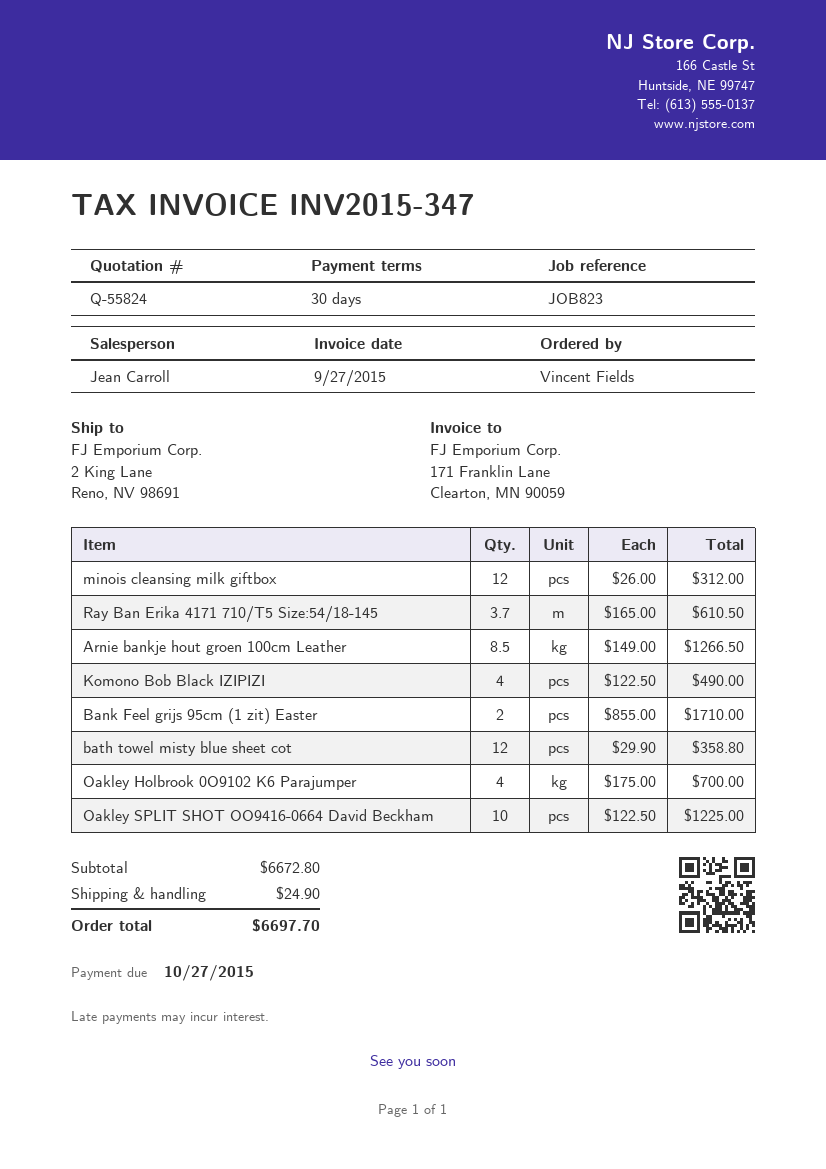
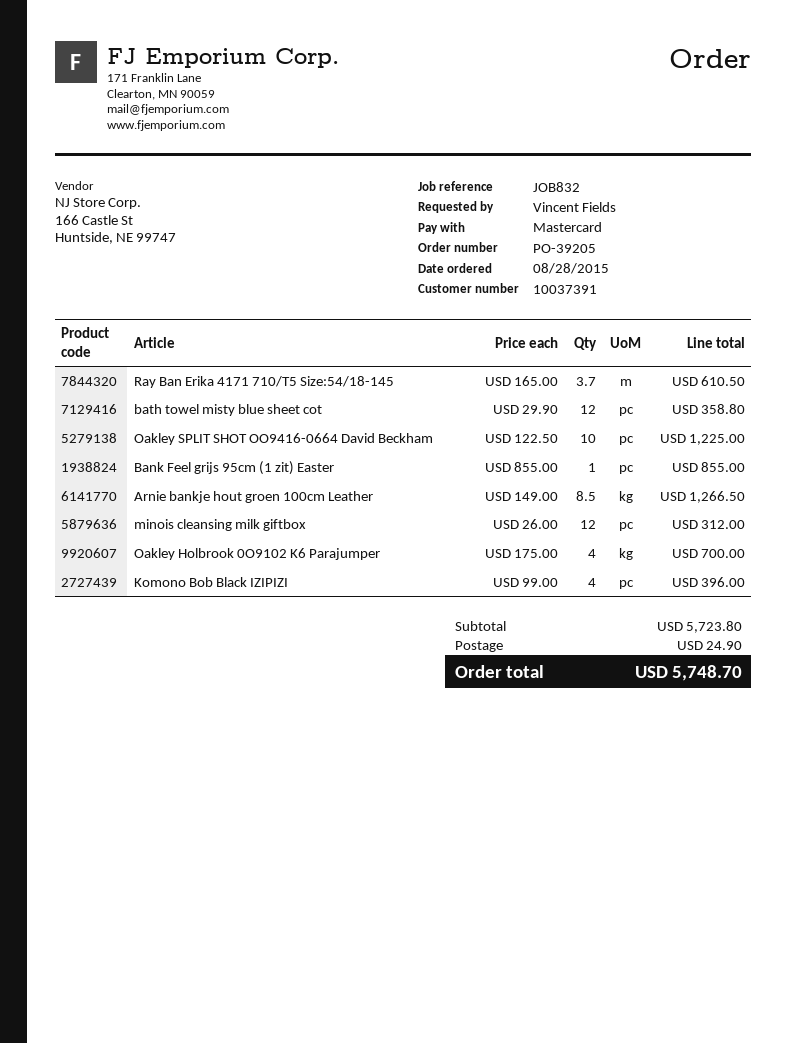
reference: JOB823 -> JOB832
Komono Bob Black IZIPIZI: 4 x 122.50 = 490.00 -> 4 x 99.00 = 396.00
Bank Feel grijs 95cm (1 zit) Easter: 2 x 855.00 = 1710.00 -> 1 x 855.00 = 855.00
subtotal: 6672.80 -> 5723.80
total: 6697.70 -> 5748.70

